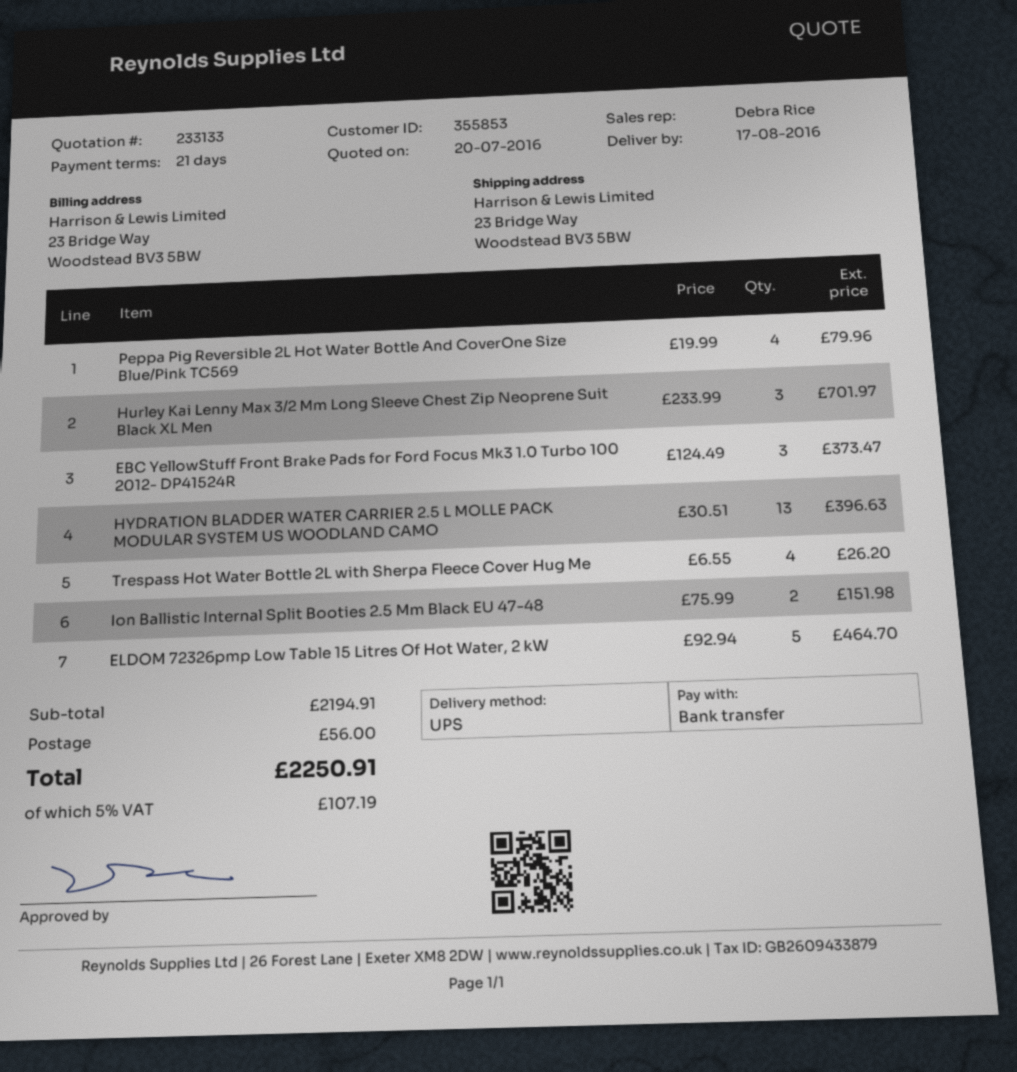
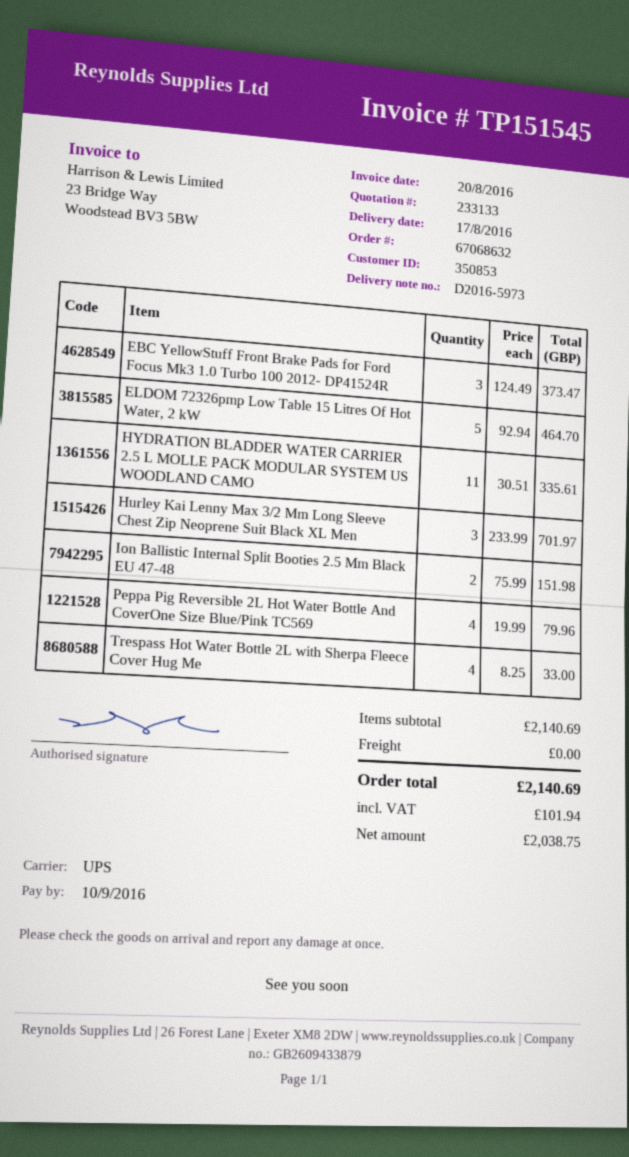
customer number: 355853 -> 350853
HYDRATION BLADDER WATER CARRIER 2.5 L MOLLE PACK MODULAR SYSTEM US WOODLAND CAMO: 13 x 30.51 = 396.63 -> 11 x 30.51 = 335.61
Trespass Hot Water Bottle 2L with Sherpa Fleece Cover Hug Me: 4 x 6.55 = 26.20 -> 4 x 8.25 = 33.00
subtotal: 2194.91 -> 2140.69
shipping: 56.00 -> 0.00
tax: 107.19 -> 101.94
total: 2250.91 -> 2140.69

